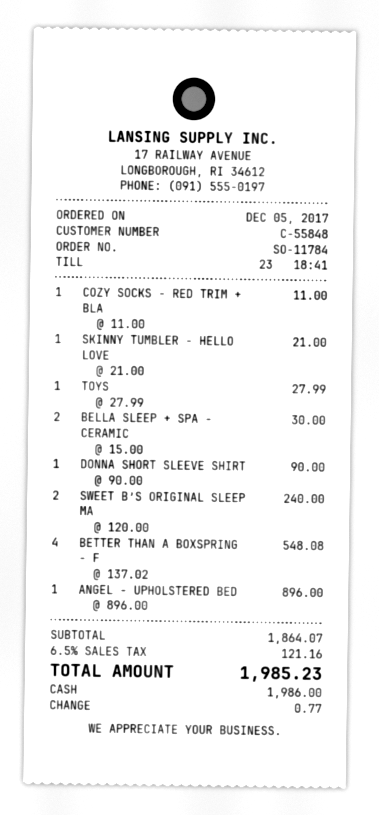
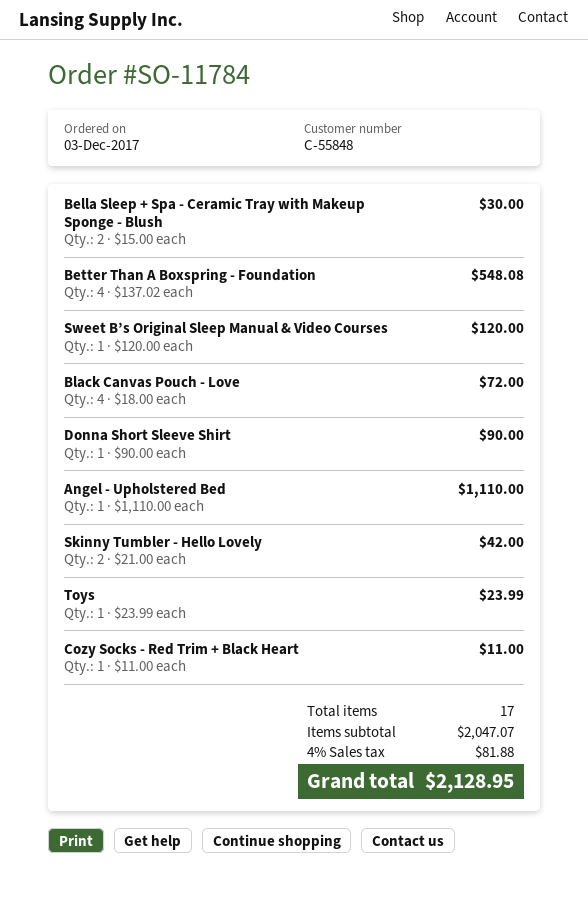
order date: 2017-12-05 -> 2017-12-03
SKINNY TUMBLER - HELLO LOVE: 1 x 21.00 = 21.00 -> 2 x 21.00 = 42.00
TOYS: 1 x 27.99 = 27.99 -> 1 x 23.99 = 23.99
SWEET B’S ORIGINAL SLEEP MA: 2 x 120.00 = 240.00 -> 1 x 120.00 = 120.00
ANGEL - UPHOLSTERED BED: 1 x 896.00 = 896.00 -> 1 x 1110.00 = 1110.00
Black Canvas Pouch - Love: none -> 4 x 18.00 = 72.00
subtotal: 1864.07 -> 2047.07
tax: 6.5% = 121.16 -> 4% = 81.88
total: 1985.23 -> 2128.95

